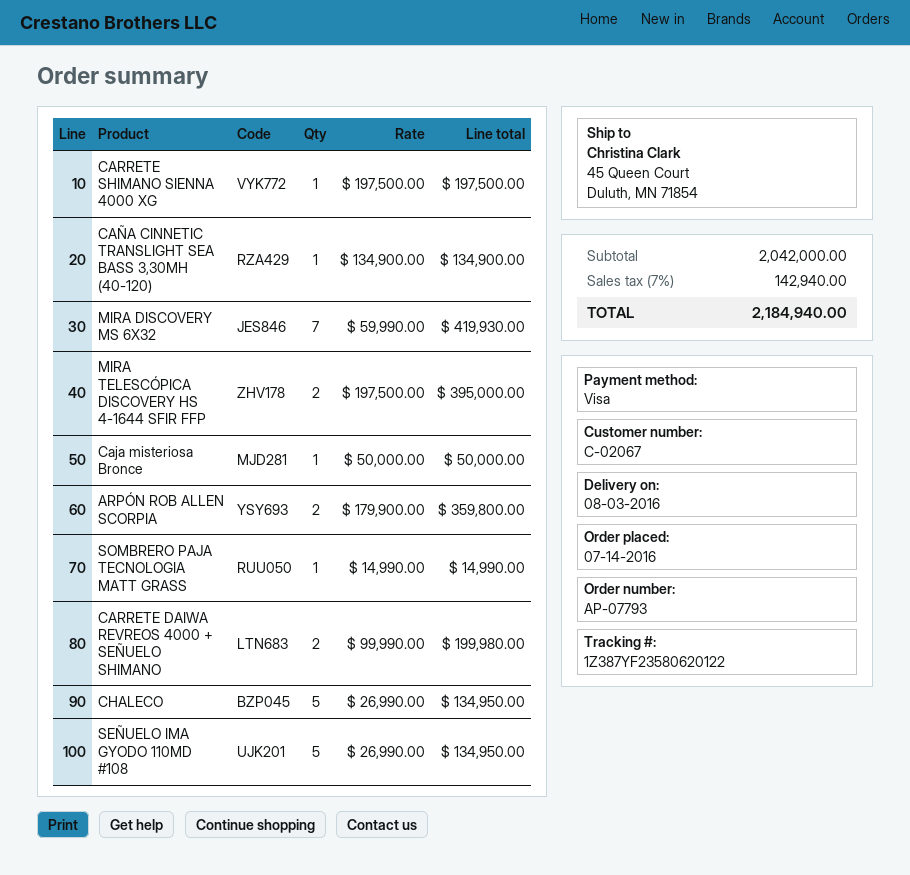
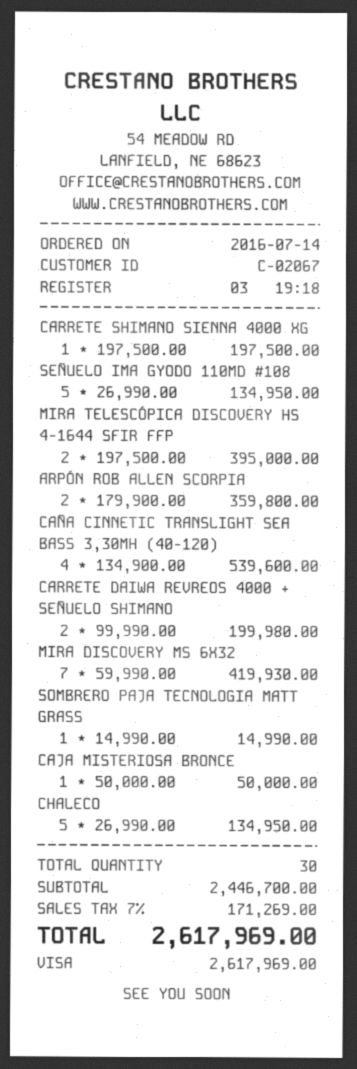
CAÑA CINNETIC TRANSLIGHT SEA BASS 3,30MH (40-120): 1 x 134900.00 = 134900.00 -> 4 x 134900.00 = 539600.00
subtotal: 2042000.00 -> 2446700.00
tax: 7% = 142940.00 -> 7% = 171269.00
total: 2184940.00 -> 2617969.00

